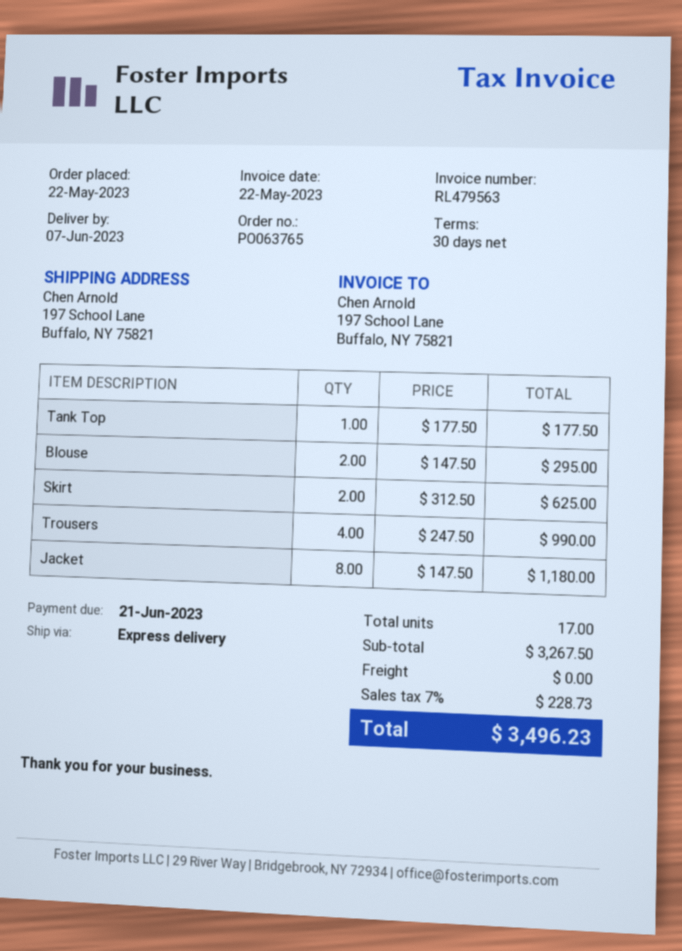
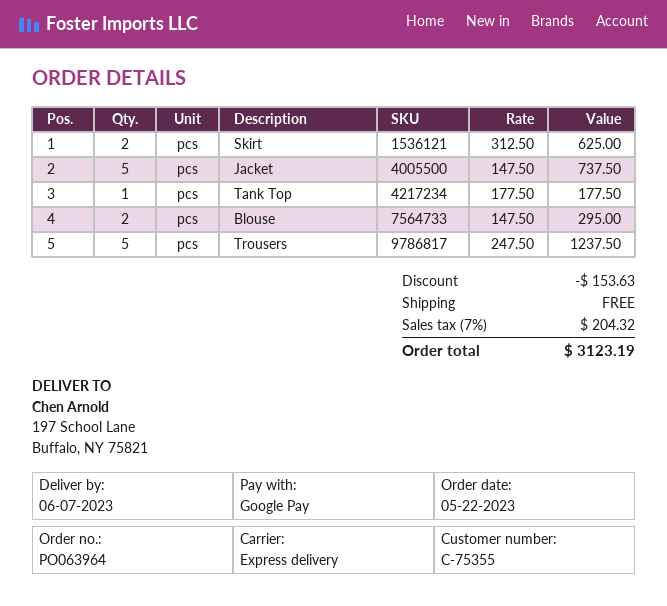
order number: PO063765 -> PO063964
Trousers: 4 x 247.50 = 990.00 -> 5 x 247.50 = 1237.50
Jacket: 8 x 147.50 = 1180.00 -> 5 x 147.50 = 737.50
discount: none -> 153.63
tax: 7% = 228.73 -> 7% = 204.32
total: 3496.23 -> 3123.19

